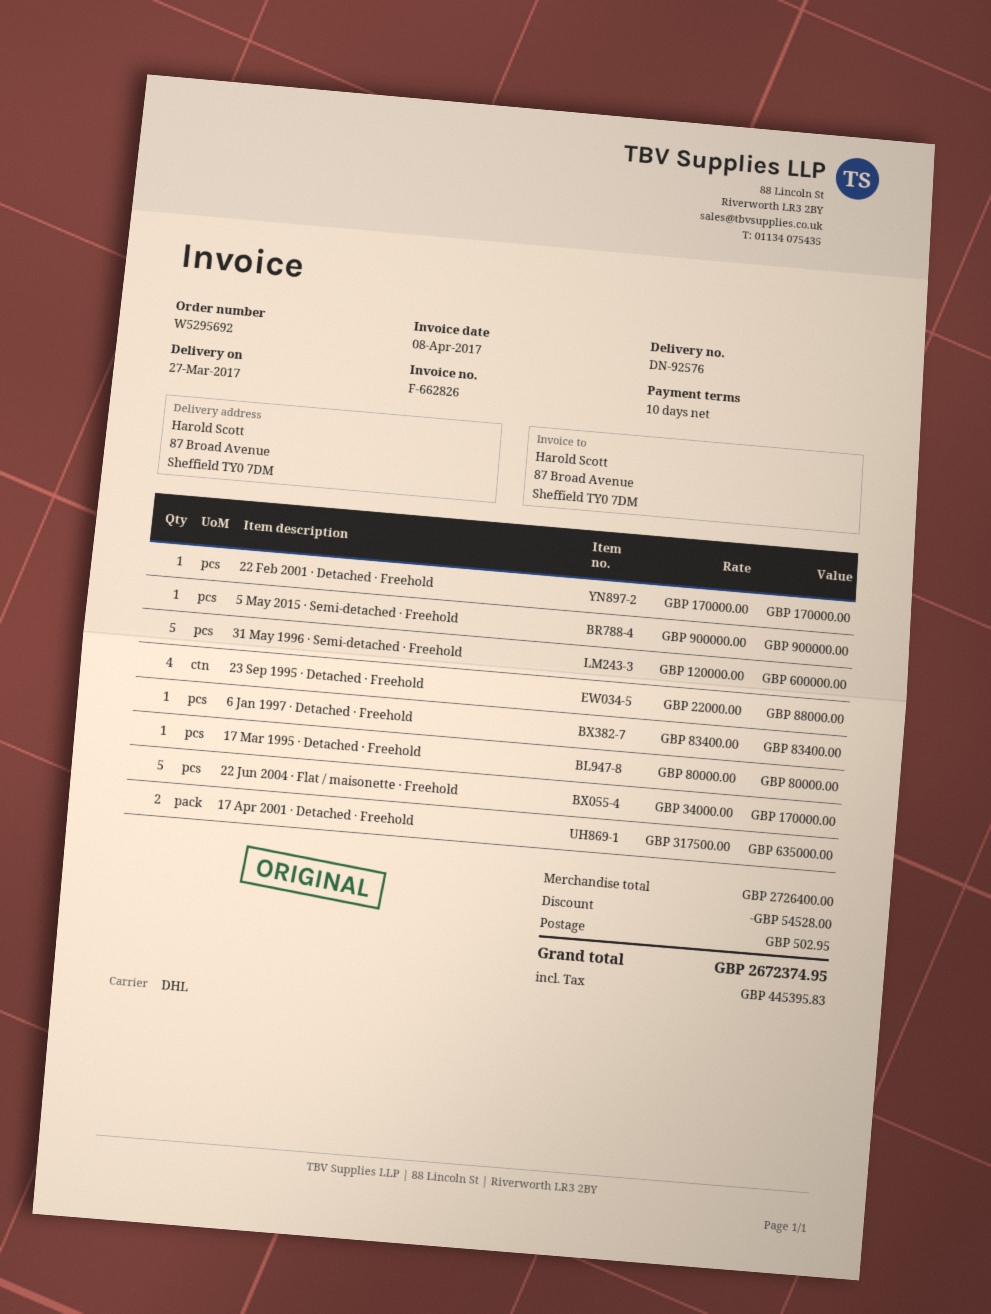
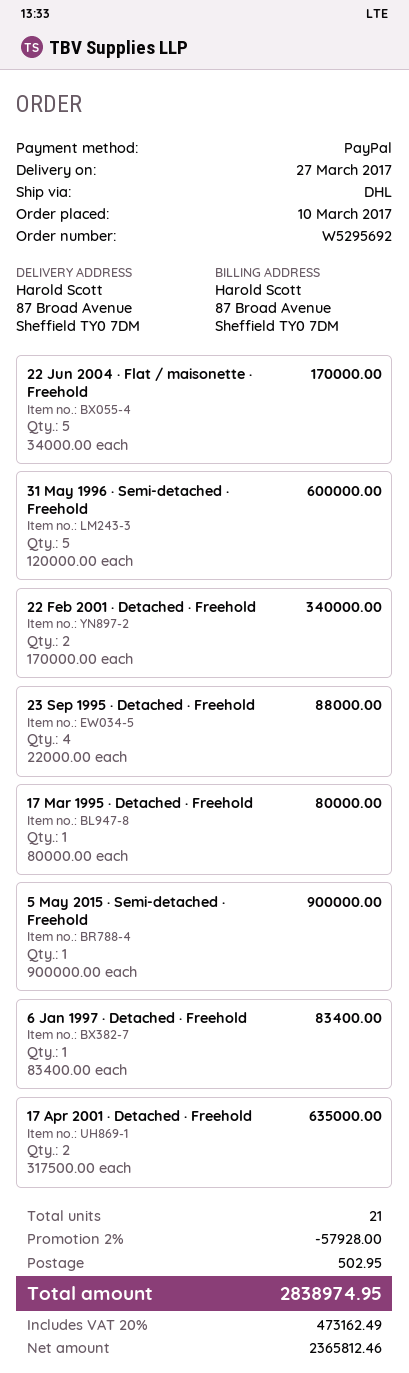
22 Feb 2001 · Detached · Freehold: 1 x 170000.00 = 170000.00 -> 2 x 170000.00 = 340000.00
discount: 54528.00 -> 57928.00
tax: 445395.83 -> 473162.49
total: 2672374.95 -> 2838974.95

